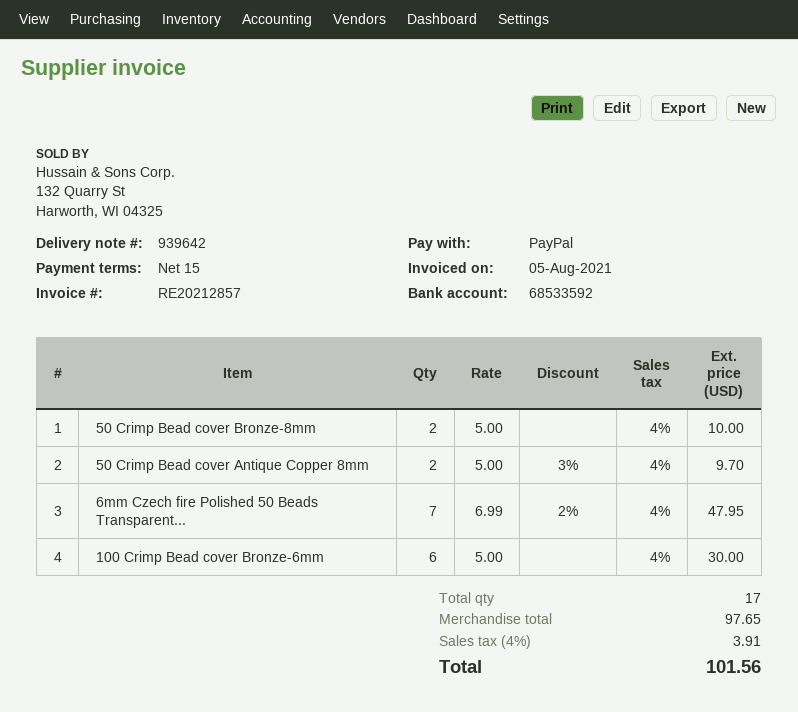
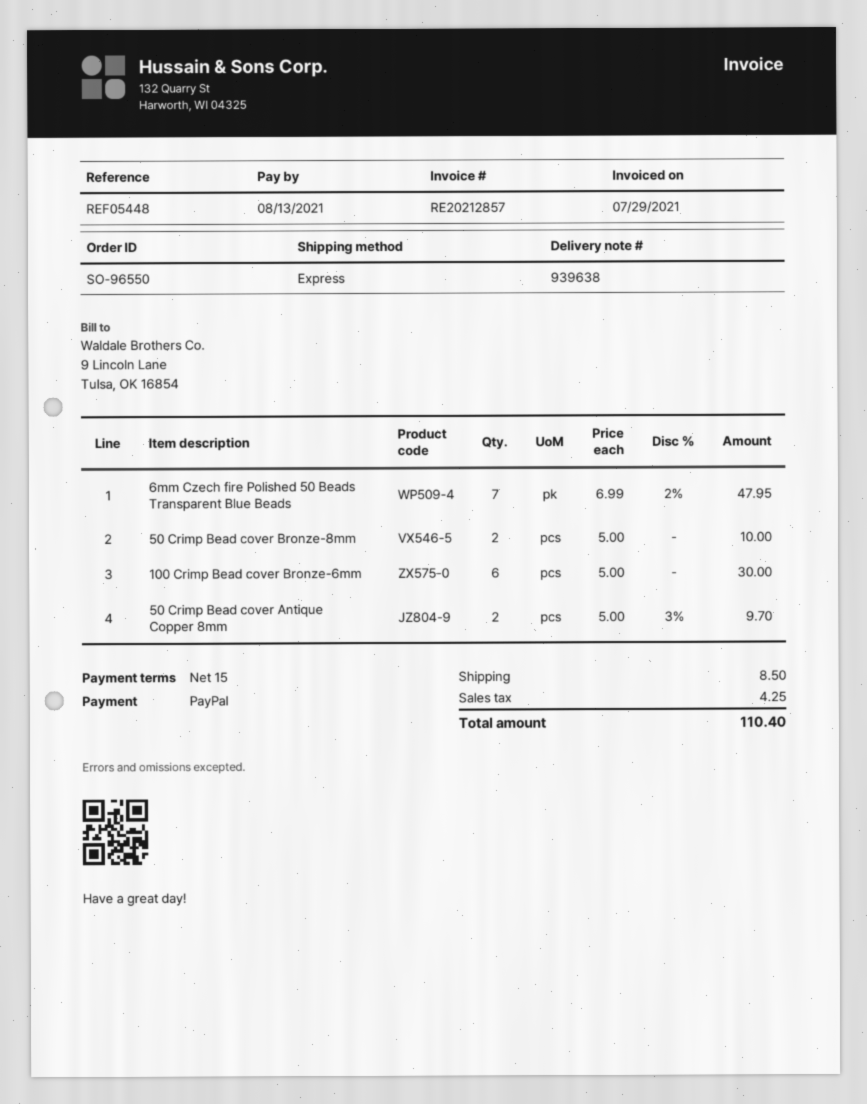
delivery note number: 939642 -> 939638
invoice date: 2021-08-05 -> 2021-07-29
shipping: none -> 8.50
tax: 3.91 -> 4.25
total: 101.56 -> 110.40

